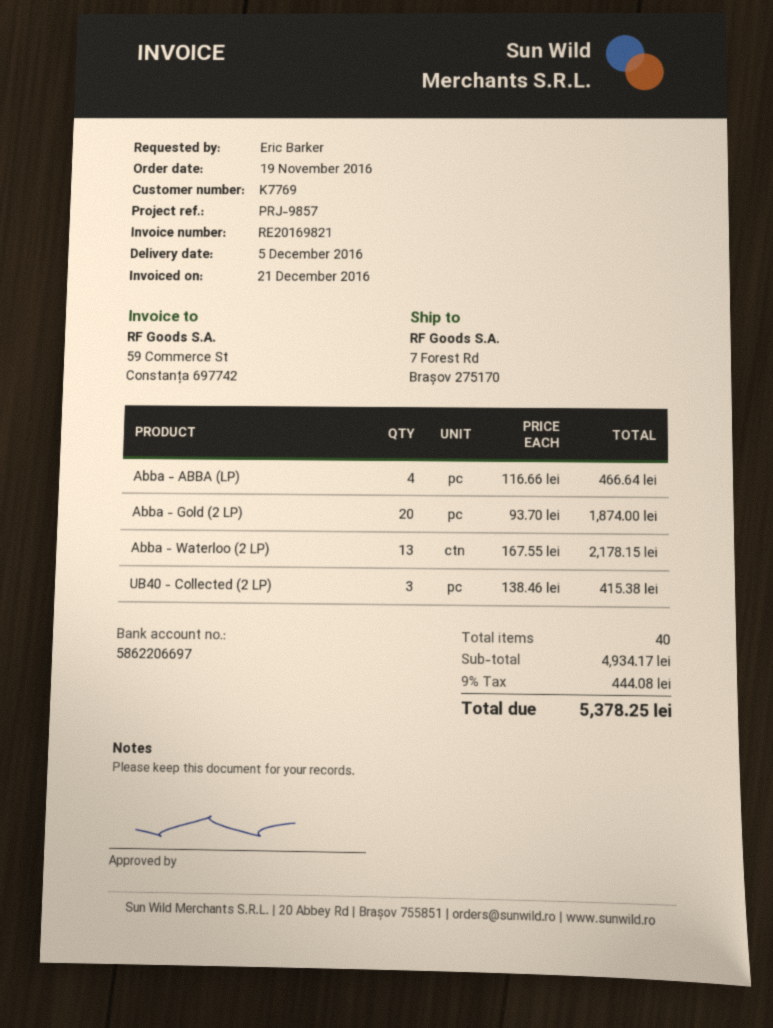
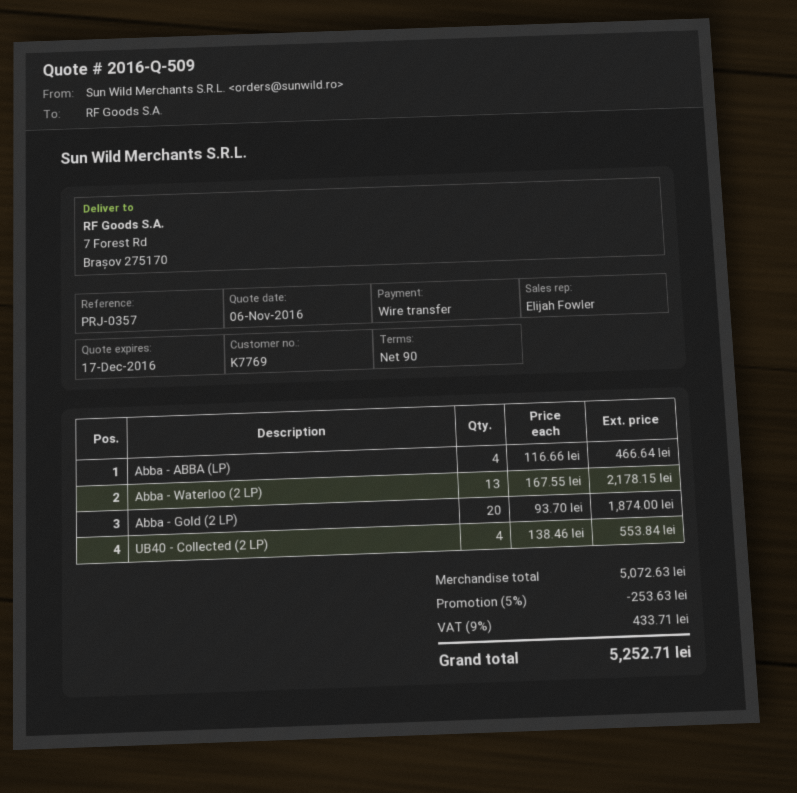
reference: PRJ-9857 -> PRJ-0357
UB40 - Collected (2 LP): 3 x 138.46 = 415.38 -> 4 x 138.46 = 553.84
subtotal: 4934.17 -> 5072.63
discount: none -> 5% = 253.63
tax: 9% = 444.08 -> 9% = 433.71
total: 5378.25 -> 5252.71

